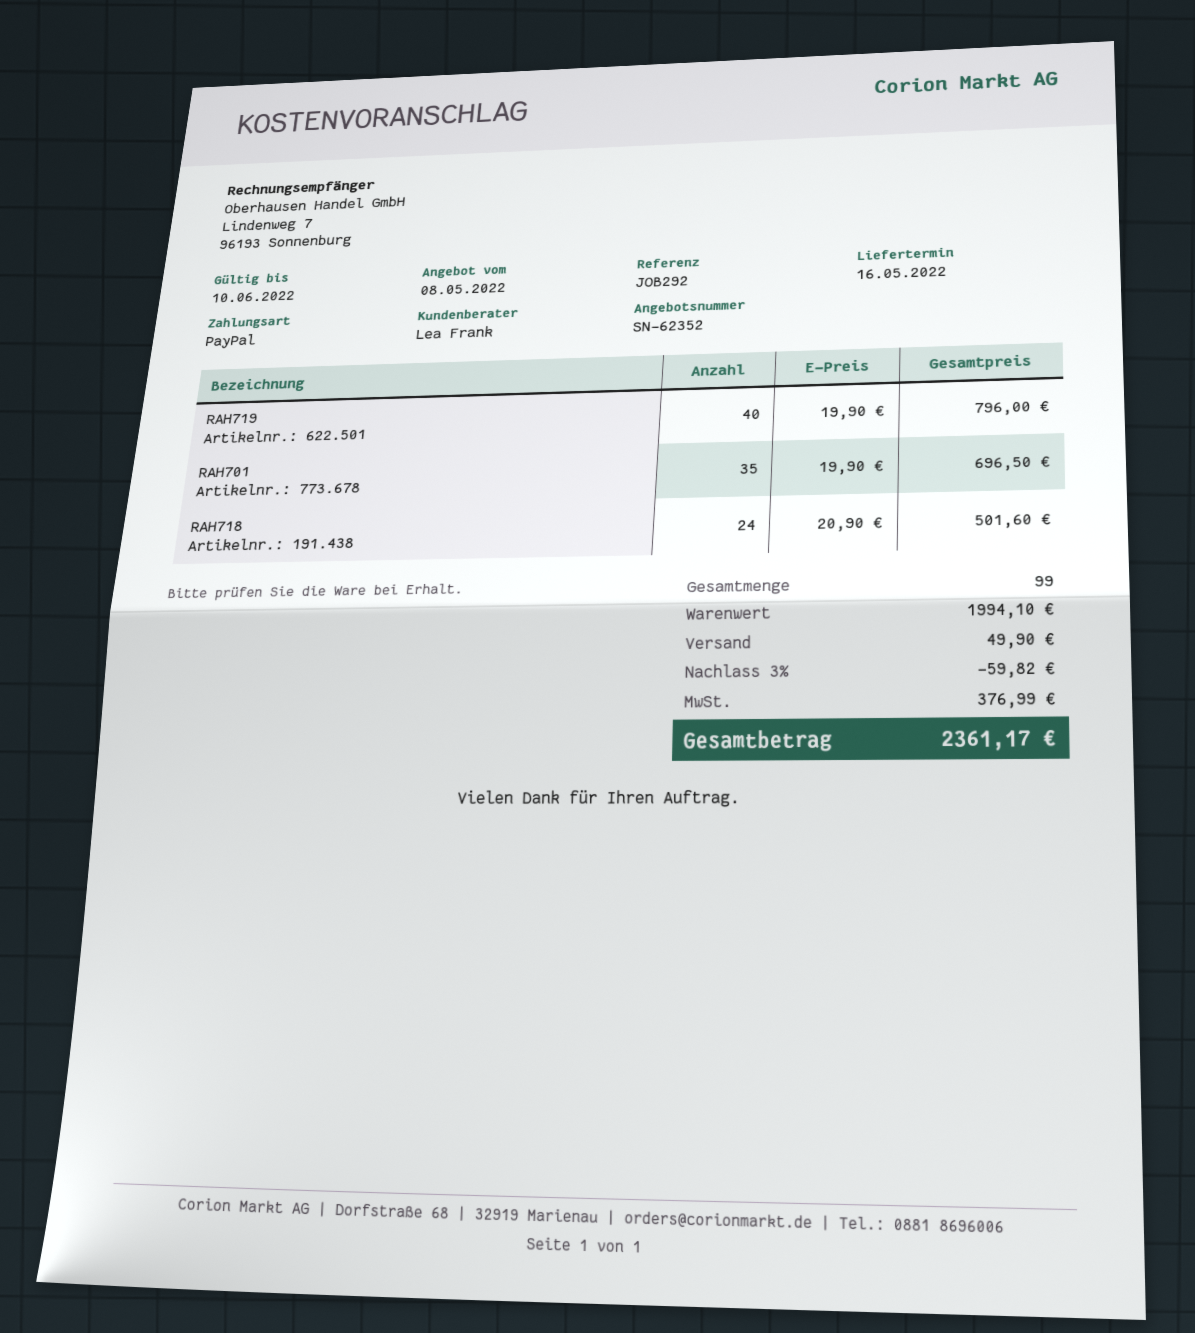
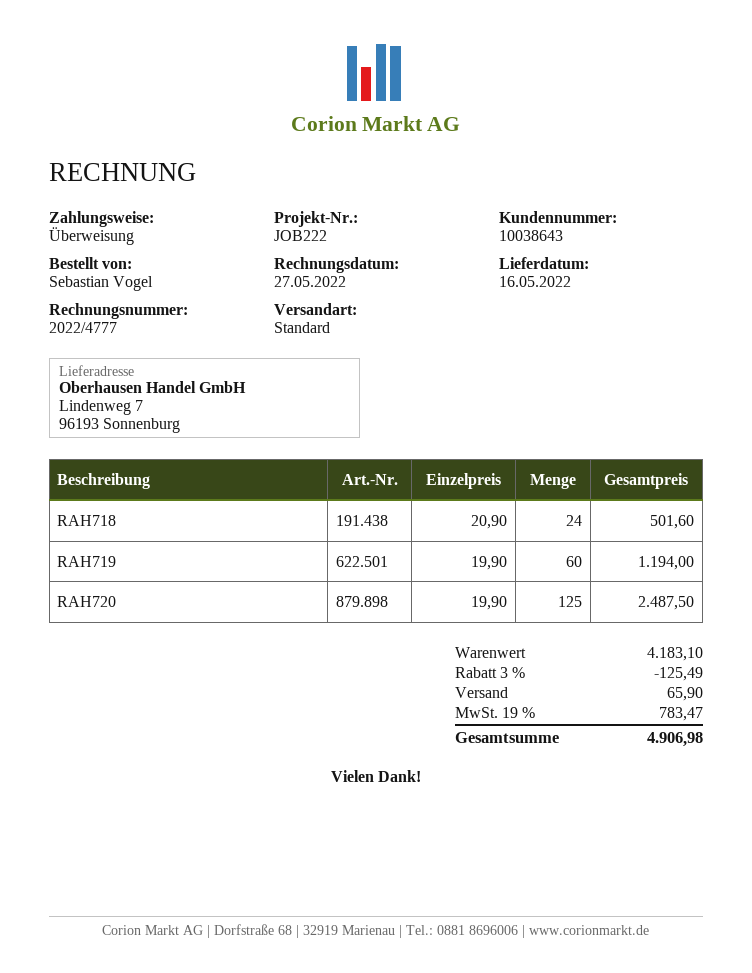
reference: JOB292 -> JOB222
payment method: PayPal -> bank transfer
RAH719: 40 x 19.90 = 796.00 -> 60 x 19.90 = 1194.00
RAH701: 35 x 19.90 = 696.50 -> none
RAH720: none -> 125 x 19.90 = 2487.50
subtotal: 1994.10 -> 4183.10
discount: 3% = 59.82 -> 3% = 125.49
shipping: 49.90 -> 65.90
tax: 376.99 -> 783.47
total: 2361.17 -> 4906.98

